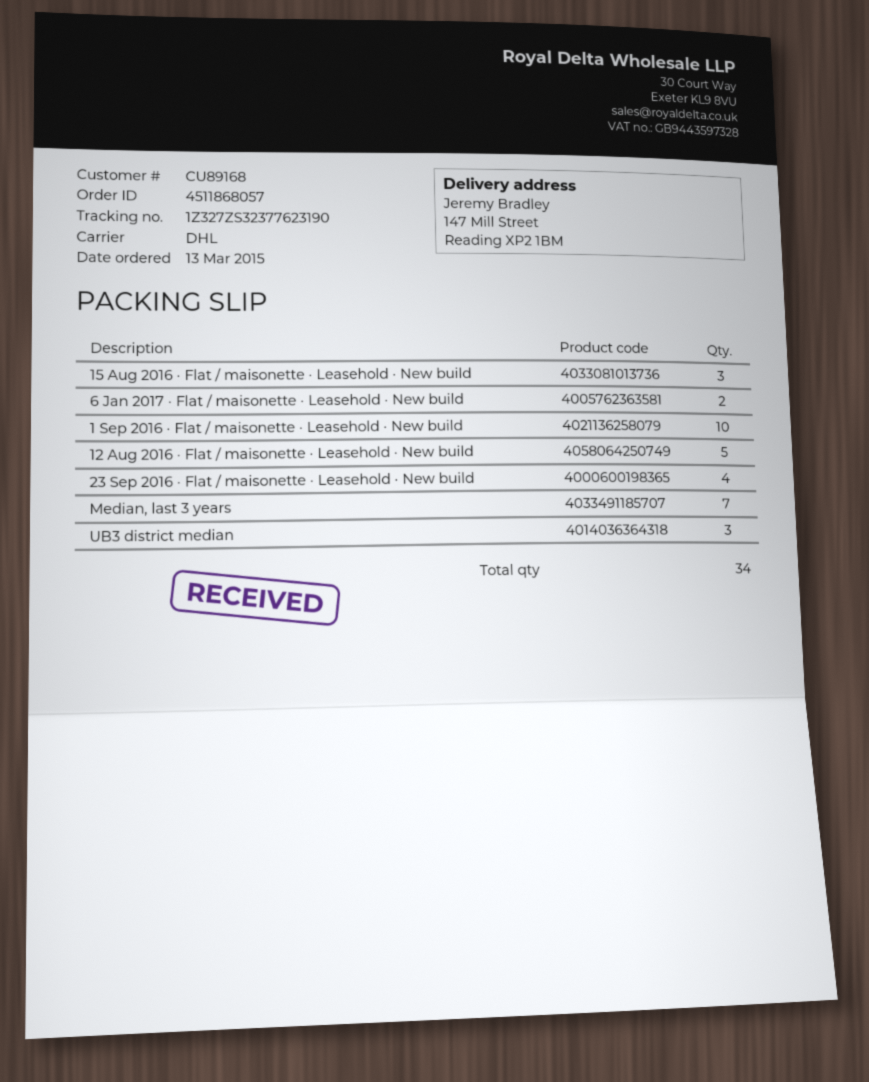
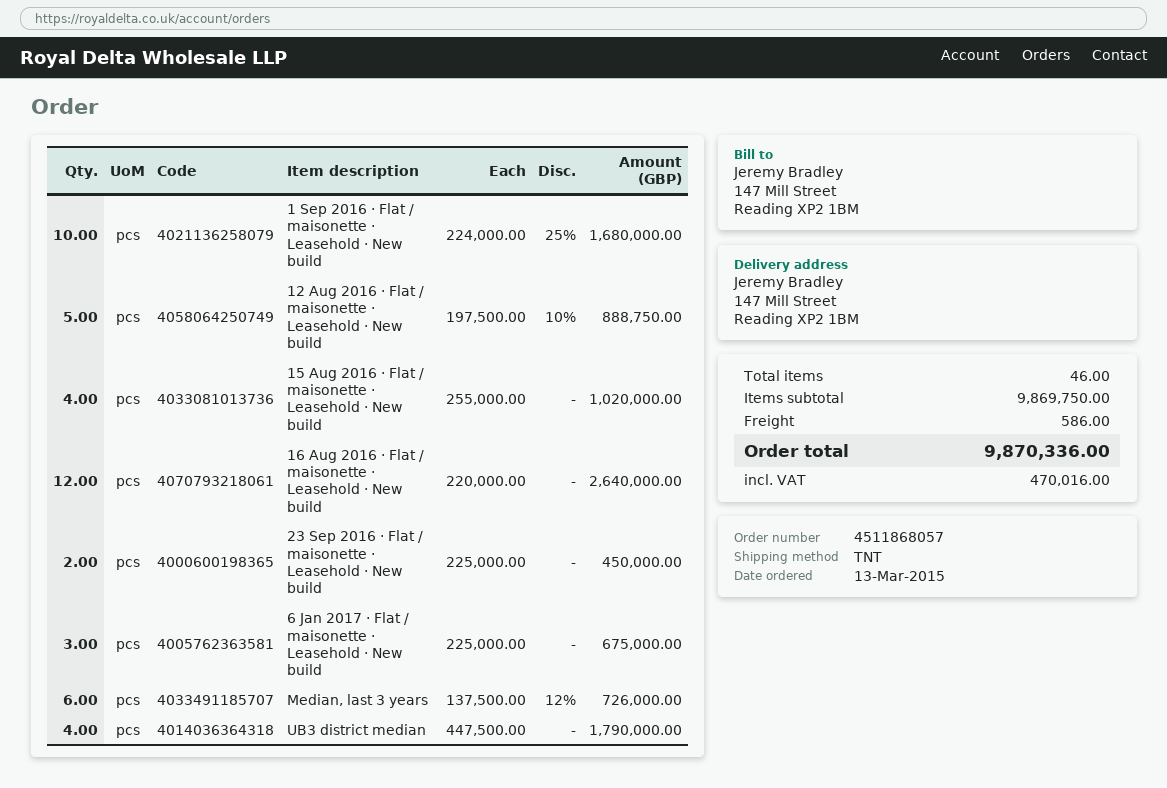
shipping method: DHL -> TNT
15 Aug 2016 · Flat / maisonette · Leasehold · New build: 3 -> 4
6 Jan 2017 · Flat / maisonette · Leasehold · New build: 2 -> 3
23 Sep 2016 · Flat / maisonette · Leasehold · New build: 4 -> 2
Median, last 3 years: 7 -> 6
UB3 district median: 3 -> 4
16 Aug 2016 · Flat / maisonette · Leasehold · New build: none -> 12
total quantity: 34 -> 46

